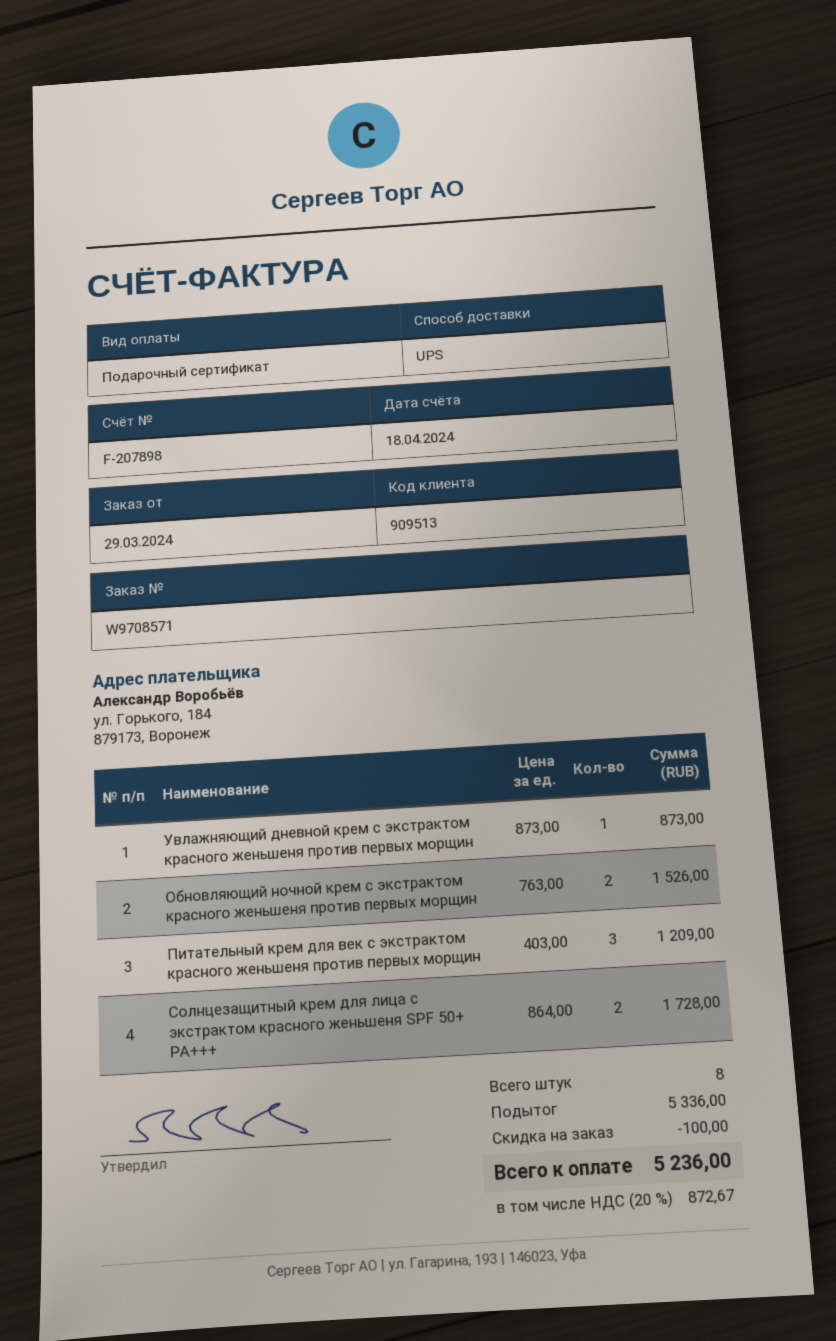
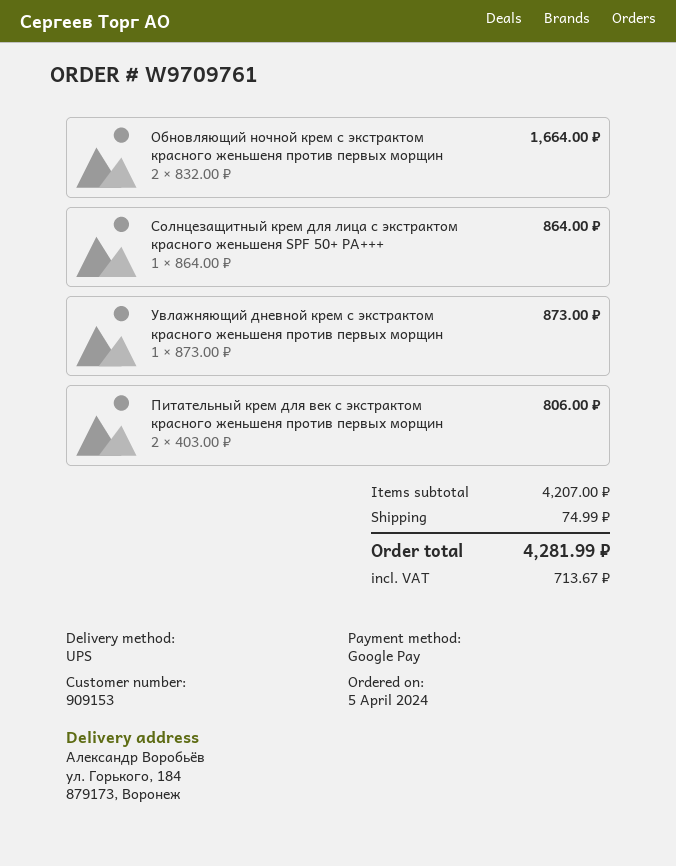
order number: W9708571 -> W9709761
order date: 2024-03-29 -> 2024-04-05
customer number: 909513 -> 909153
payment method: gift card -> Google Pay
Обновляющий ночной крем с экстрактом красного женьшеня против первых морщин: 2 x 763.00 = 1526.00 -> 2 x 832.00 = 1664.00
Питательный крем для век с экстрактом красного женьшеня против первых морщин: 3 x 403.00 = 1209.00 -> 2 x 403.00 = 806.00
Солнцезащитный крем для лица с экстрактом красного женьшеня SPF 50+ PA+++: 2 x 864.00 = 1728.00 -> 1 x 864.00 = 864.00
subtotal: 5336.00 -> 4207.00
discount: 100.00 -> none
shipping: none -> 74.99
tax: 872.67 -> 713.67
total: 5236.00 -> 4281.99

